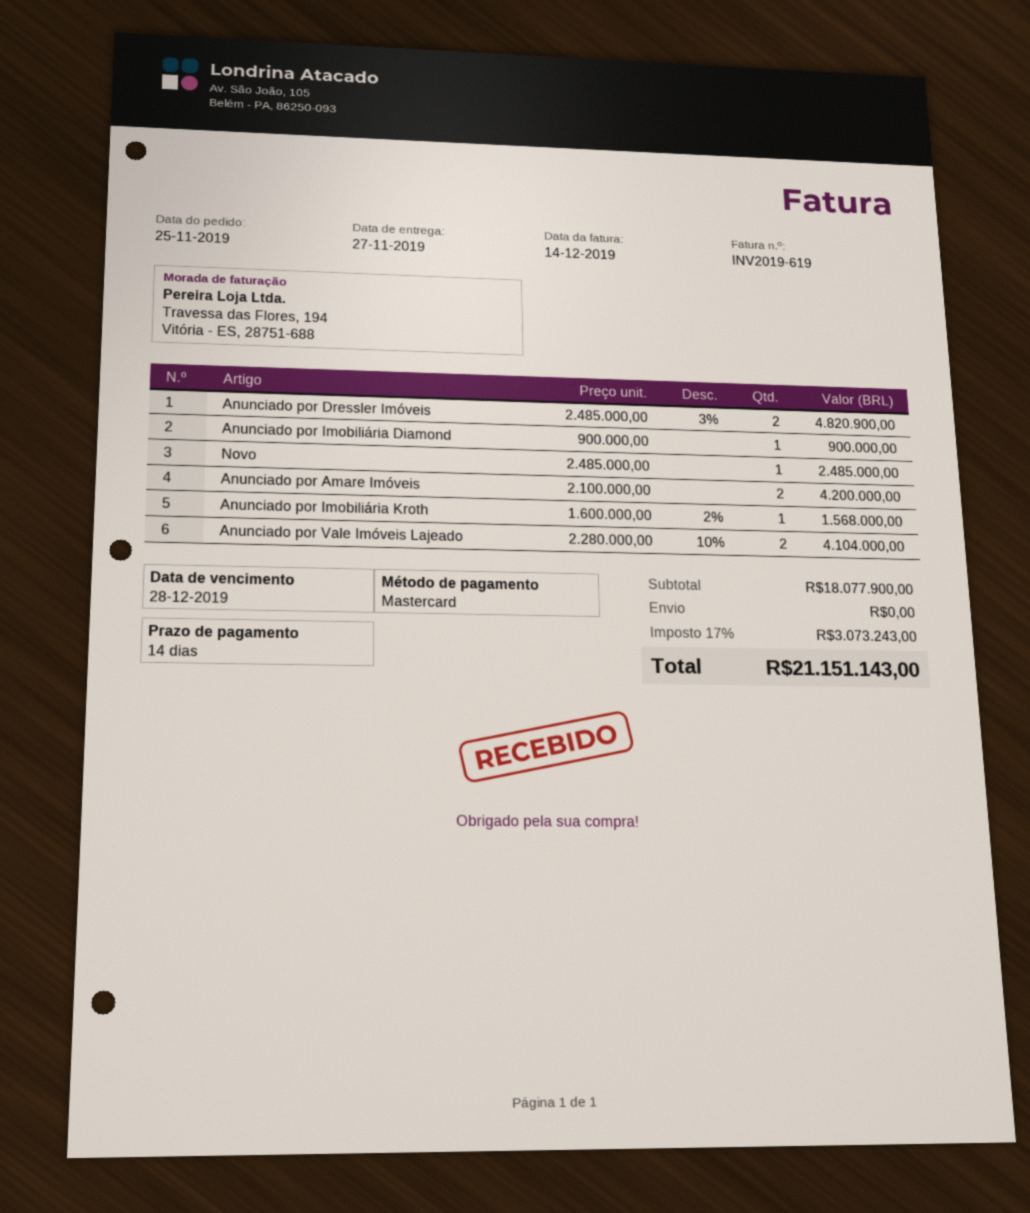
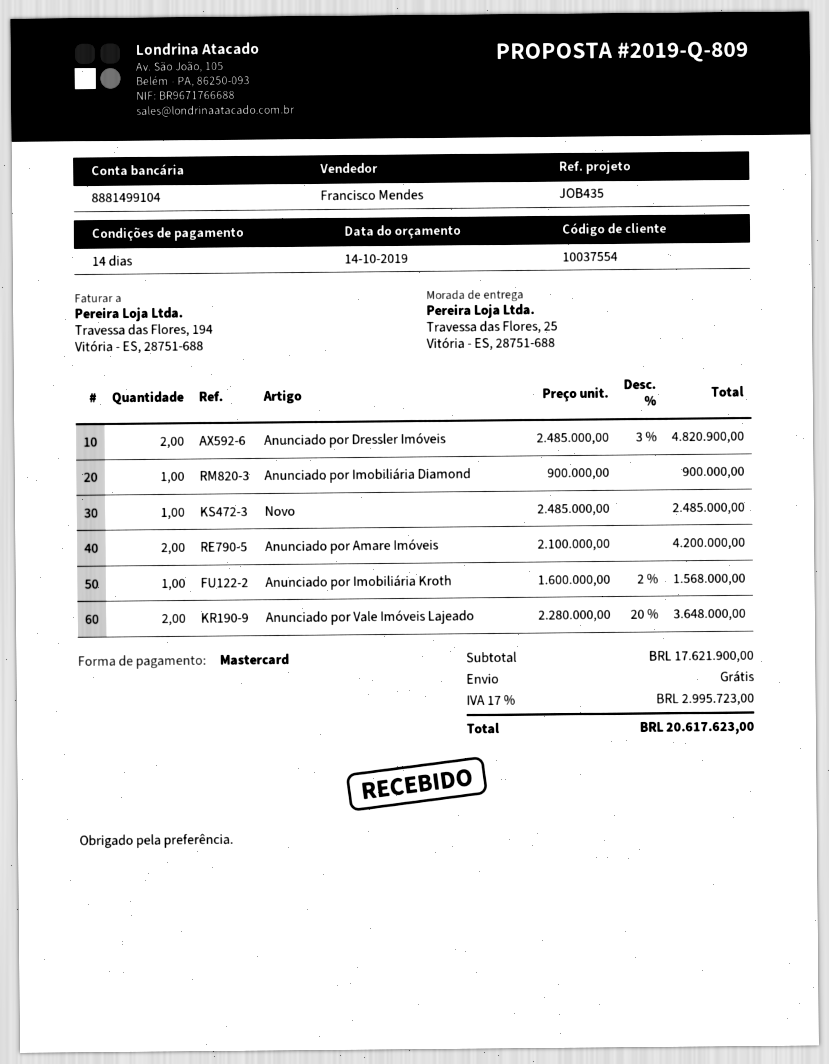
Anunciado por Vale Imóveis Lajeado: 2 x 2280000.00 - 10% = 4104000.00 -> 2 x 2280000.00 - 20% = 3648000.00
subtotal: 18077900.00 -> 17621900.00
tax: 17% = 3073243.00 -> 17% = 2995723.00
total: 21151143.00 -> 20617623.00

